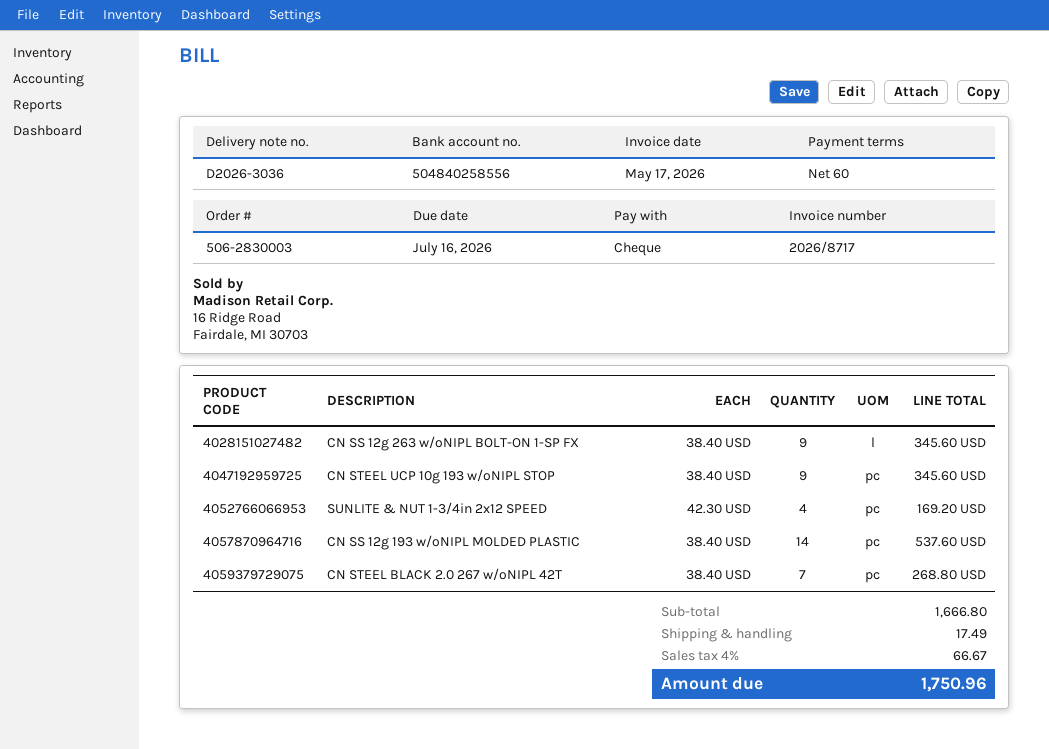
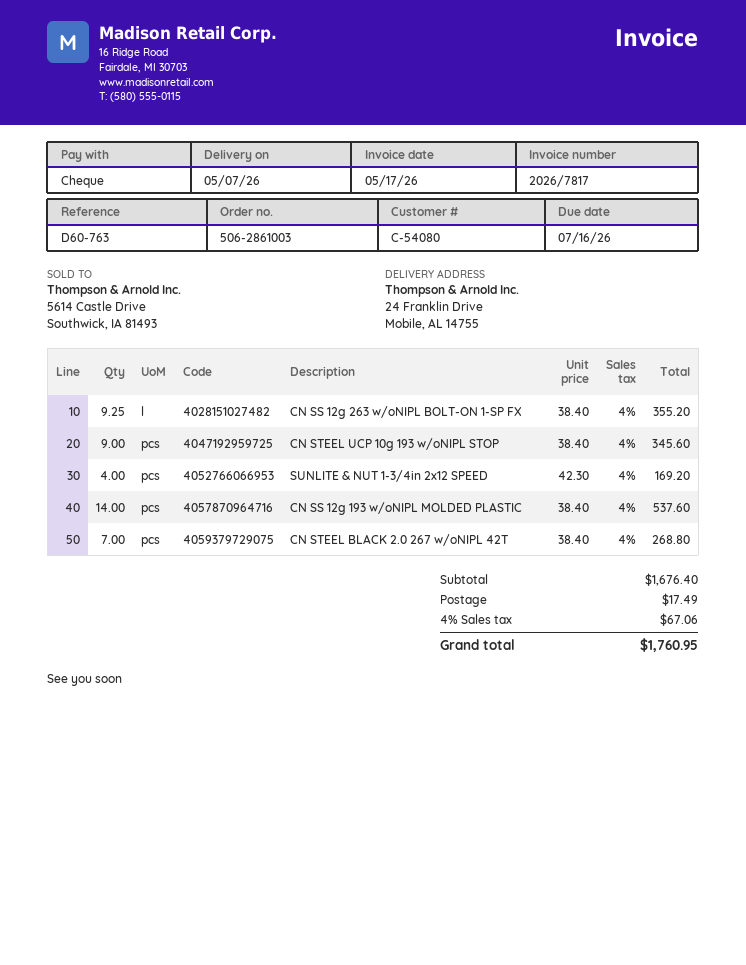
order number: 506-2830003 -> 506-2861003
invoice number: 2026/8717 -> 2026/7817
CN SS 12g 263 w/oNIPL BOLT-ON 1-SP FX: 9 x 38.40 = 345.60 -> 9.25 x 38.40 = 355.20
subtotal: 1666.80 -> 1676.40
tax: 4% = 66.67 -> 4% = 67.06
total: 1750.96 -> 1760.95

